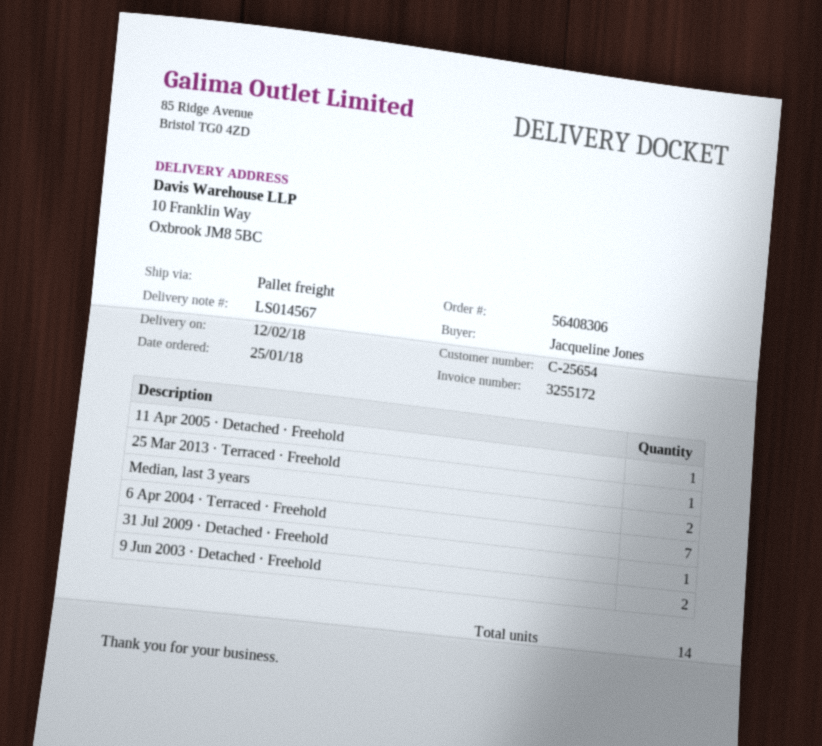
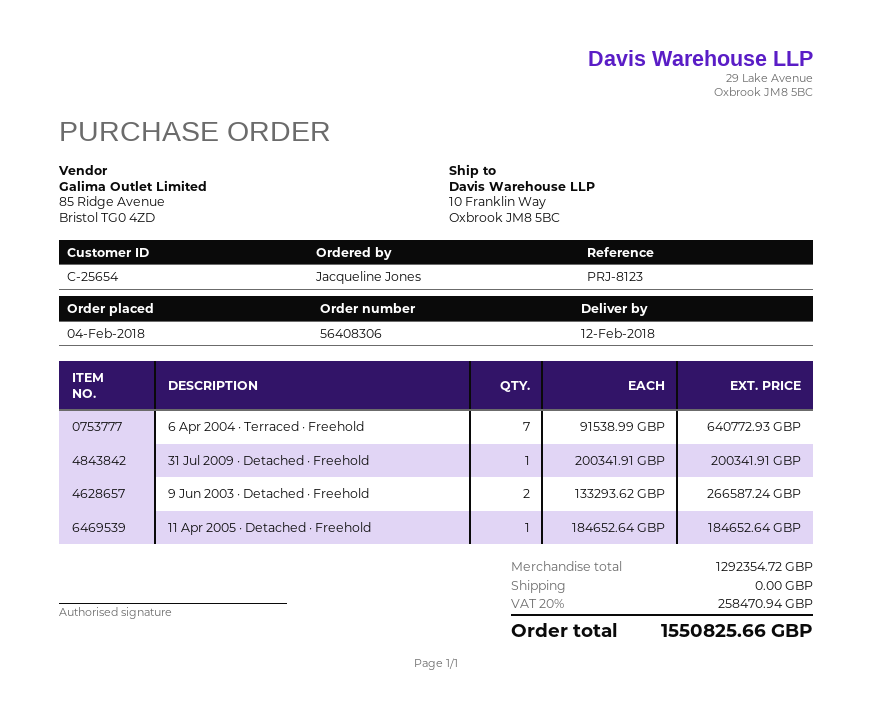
order date: 2018-01-25 -> 2018-02-04
25 Mar 2013 · Terraced · Freehold: 1 -> none
Median, last 3 years: 2 -> none

